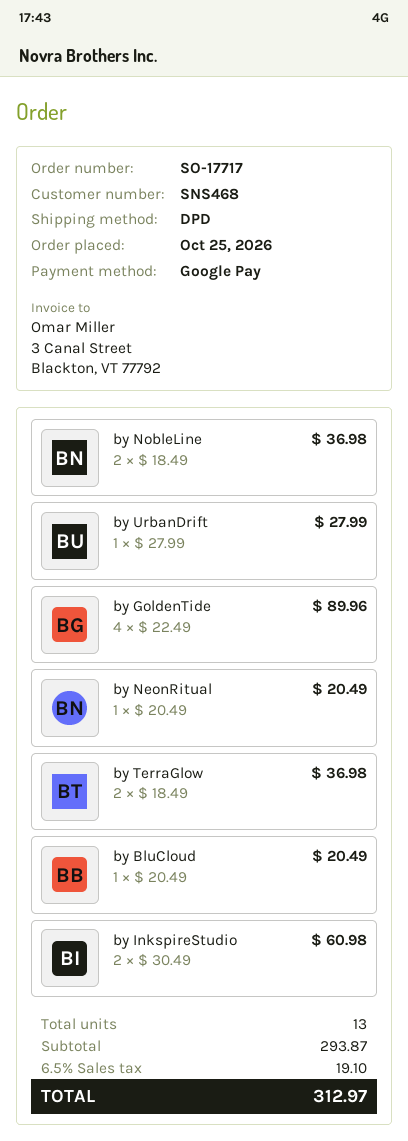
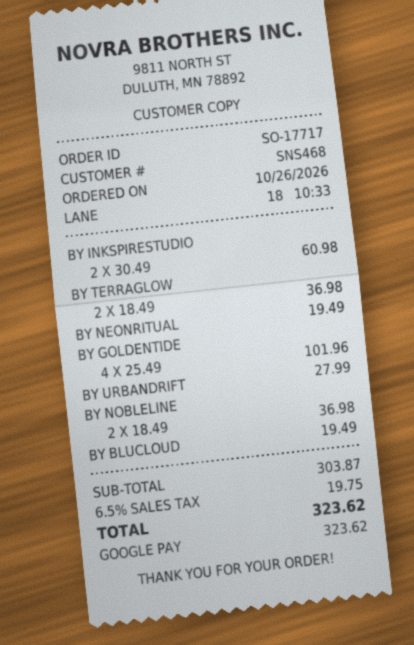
order date: 2026-10-25 -> 2026-10-26
by GoldenTide: 4 x 22.49 = 89.96 -> 4 x 25.49 = 101.96
by NeonRitual: 1 x 20.49 = 20.49 -> 1 x 19.49 = 19.49
by BluCloud: 1 x 20.49 = 20.49 -> 1 x 19.49 = 19.49
subtotal: 293.87 -> 303.87
tax: 6.5% = 19.10 -> 6.5% = 19.75
total: 312.97 -> 323.62

